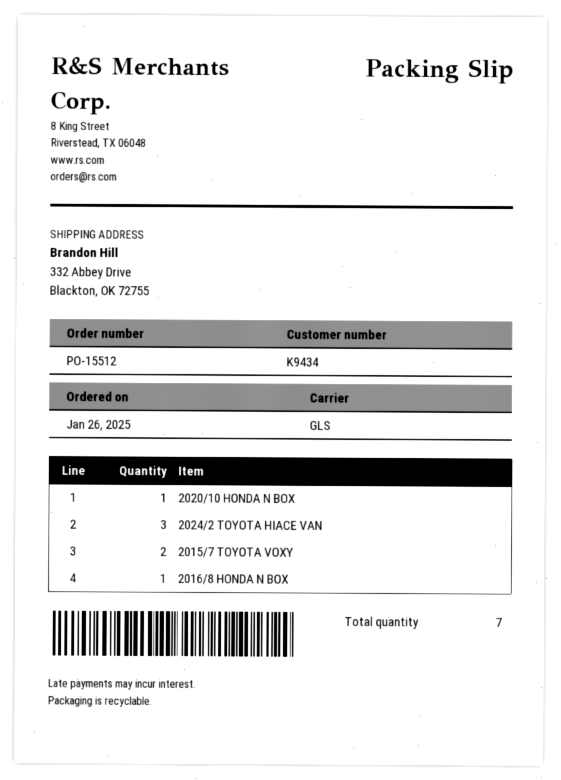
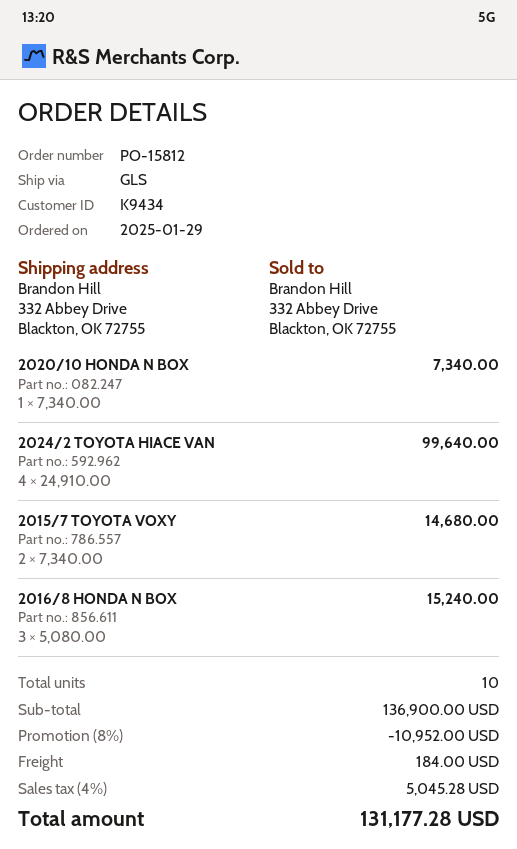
order number: PO-15512 -> PO-15812
order date: 2025-01-26 -> 2025-01-29
2024/2 TOYOTA HIACE VAN: 3 -> 4
2016/8 HONDA N BOX: 1 -> 3
total quantity: 7 -> 10

